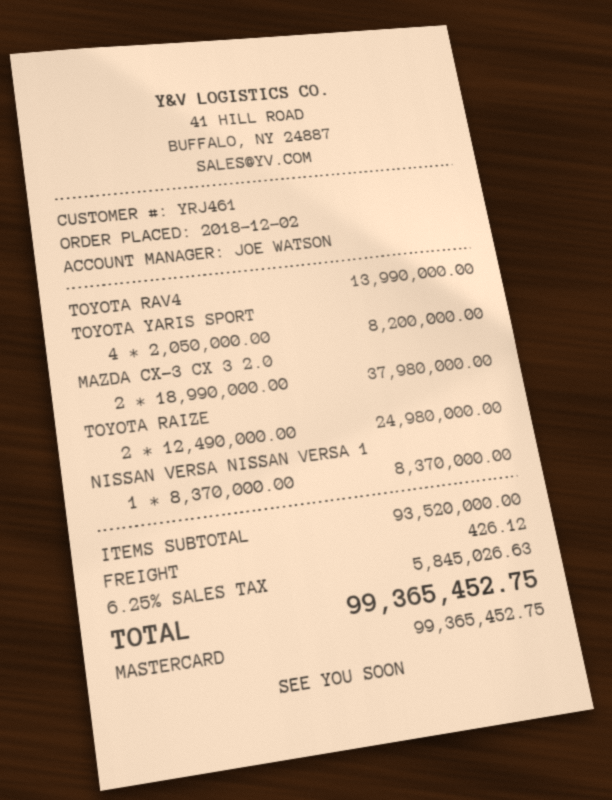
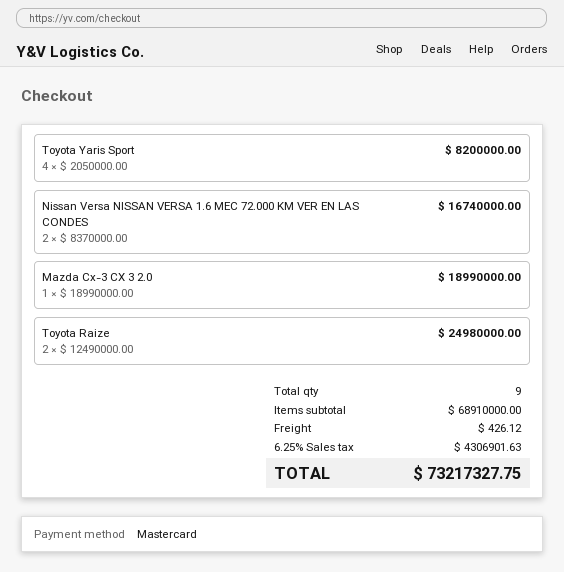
TOYOTA RAV4: 1 x 13990000.00 = 13990000.00 -> none
MAZDA CX-3 CX 3 2.0: 2 x 18990000.00 = 37980000.00 -> 1 x 18990000.00 = 18990000.00
NISSAN VERSA NISSAN VERSA 1: 1 x 8370000.00 = 8370000.00 -> 2 x 8370000.00 = 16740000.00
subtotal: 93520000.00 -> 68910000.00
tax: 6.25% = 5845026.63 -> 6.25% = 4306901.63
total: 99365452.75 -> 73217327.75

